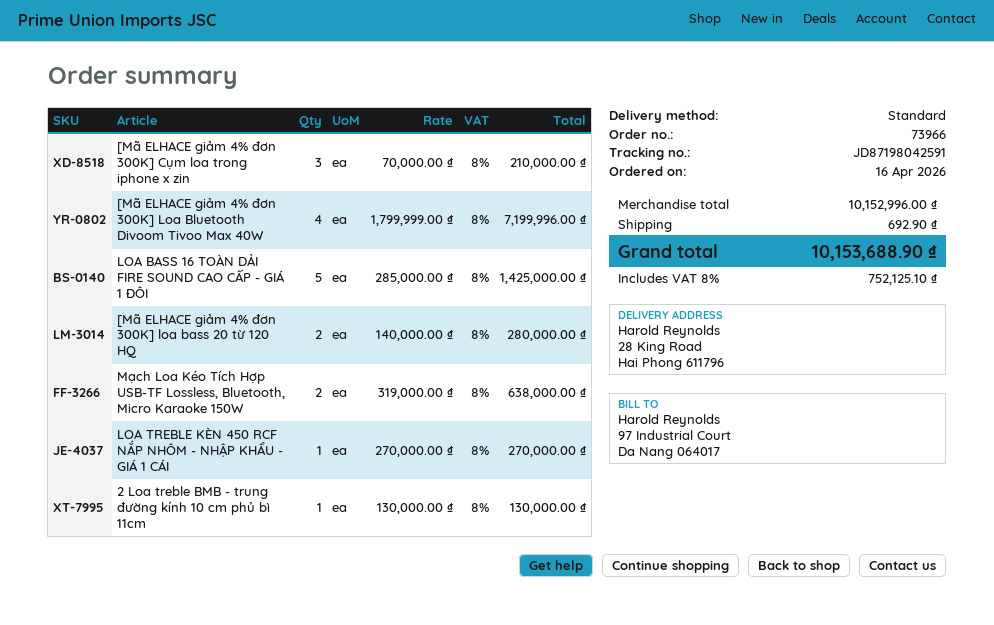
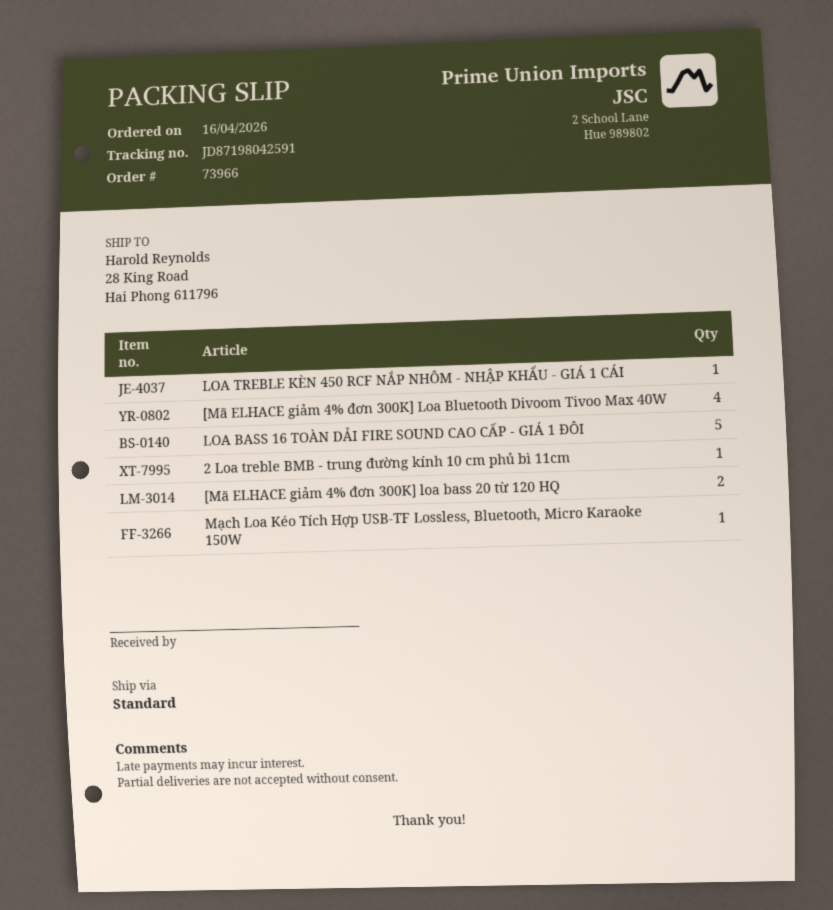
[Mã ELHACE giảm 4% đơn 300K] Cụm loa trong iphone x zin: 3 -> none
Mạch Loa Kéo Tích Hợp USB-TF Lossless, Bluetooth, Micro Karaoke 150W: 2 -> 1

